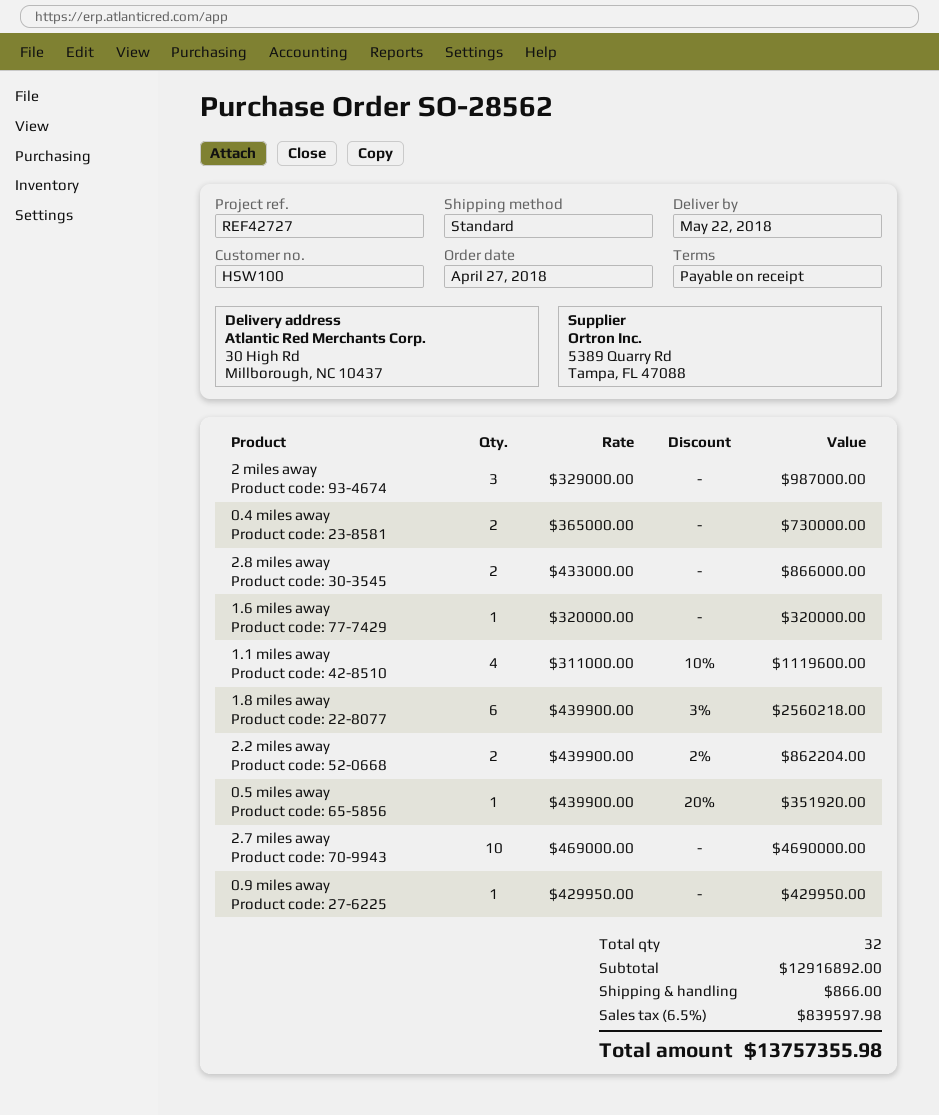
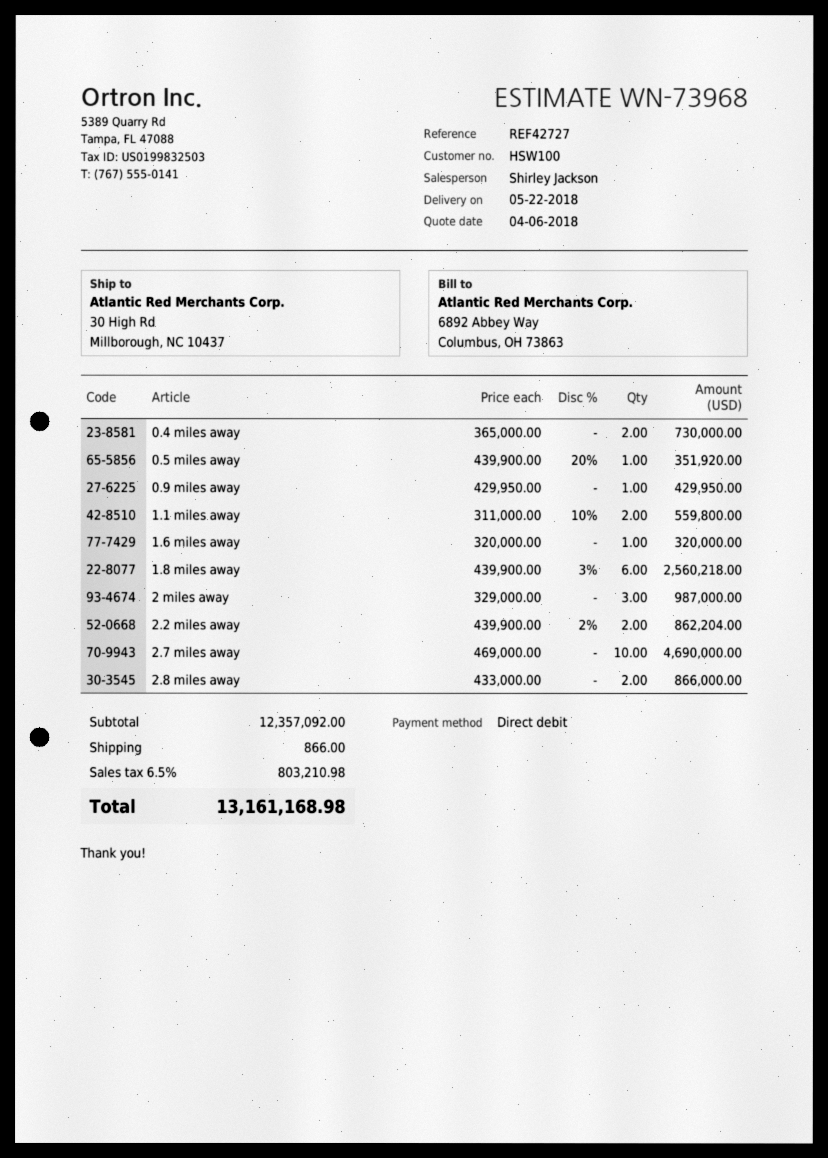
1.1 miles away: 4 x 311000.00 - 10% = 1119600.00 -> 2 x 311000.00 - 10% = 559800.00
subtotal: 12916892.00 -> 12357092.00
tax: 6.5% = 839597.98 -> 6.5% = 803210.98
total: 13757355.98 -> 13161168.98

